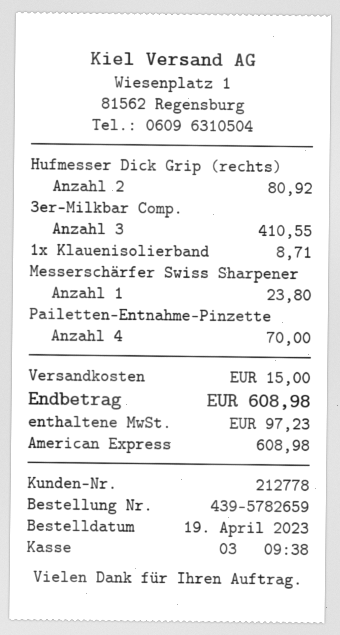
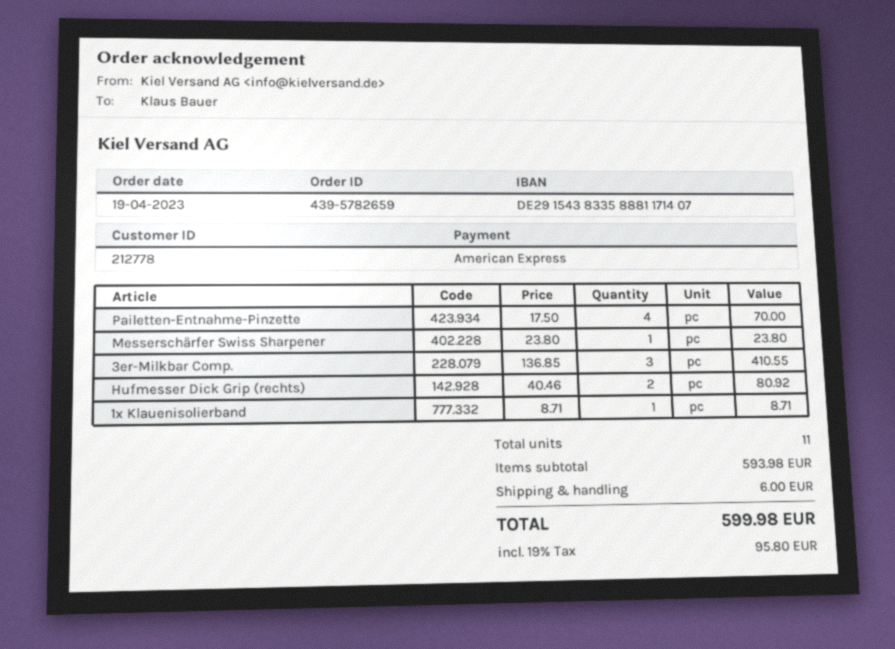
shipping: 15.00 -> 6.00
tax: 97.23 -> 95.80
total: 608.98 -> 599.98

